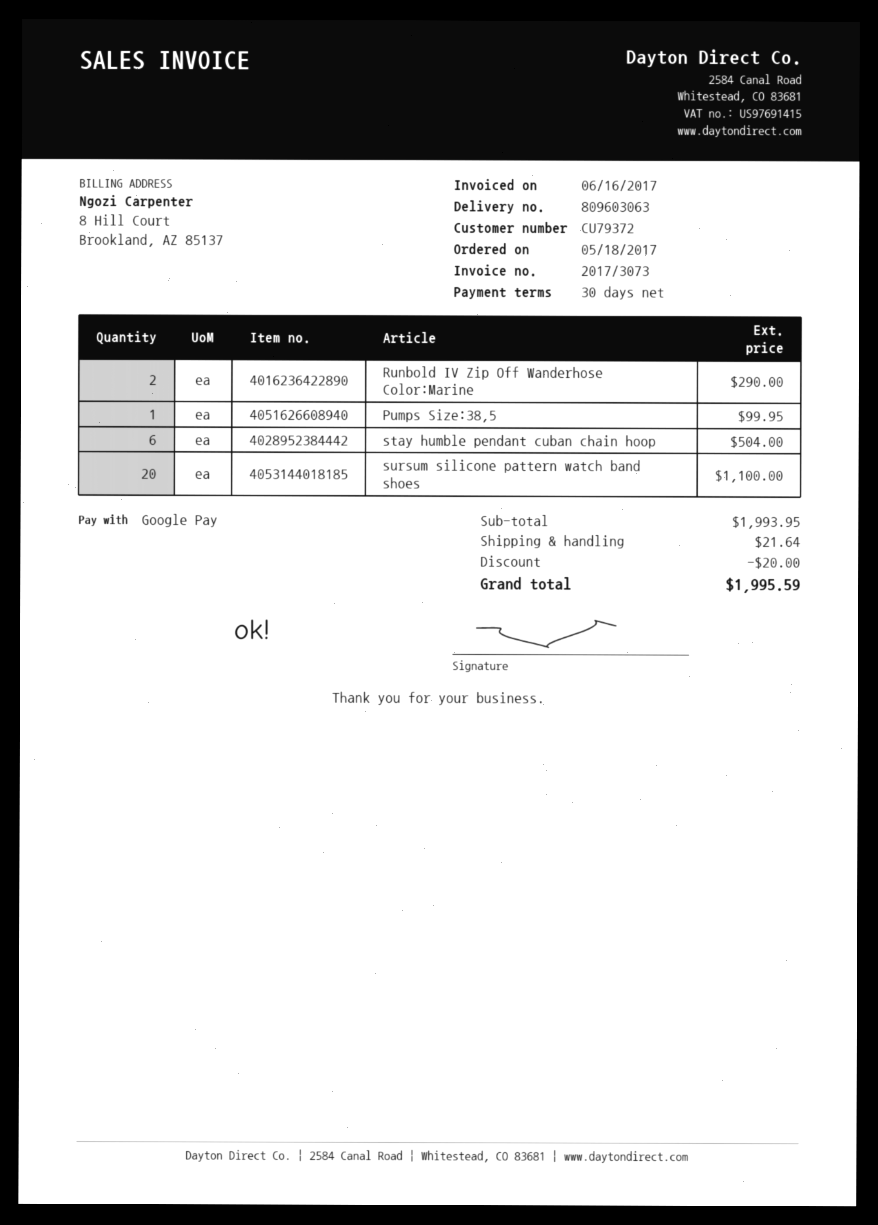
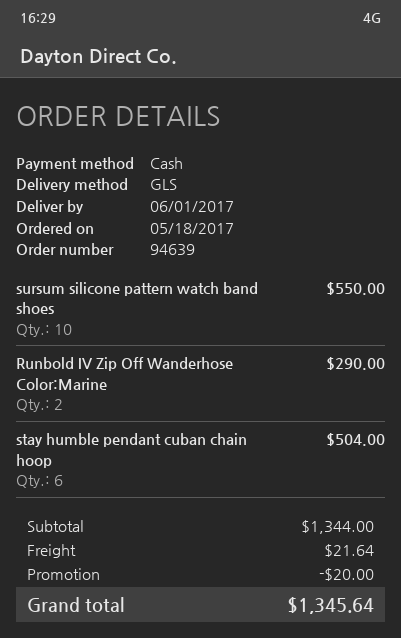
payment method: Google Pay -> cash
Pumps Size:38,5: 1 for 99.95 -> none
sursum silicone pattern watch band shoes: 20 for 1100.00 -> 10 for 550.00
subtotal: 1993.95 -> 1344.00
total: 1995.59 -> 1345.64

